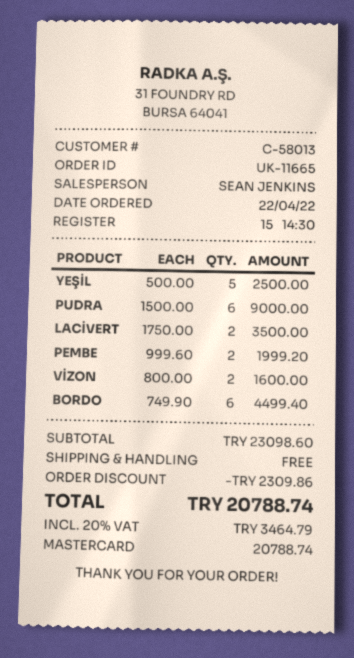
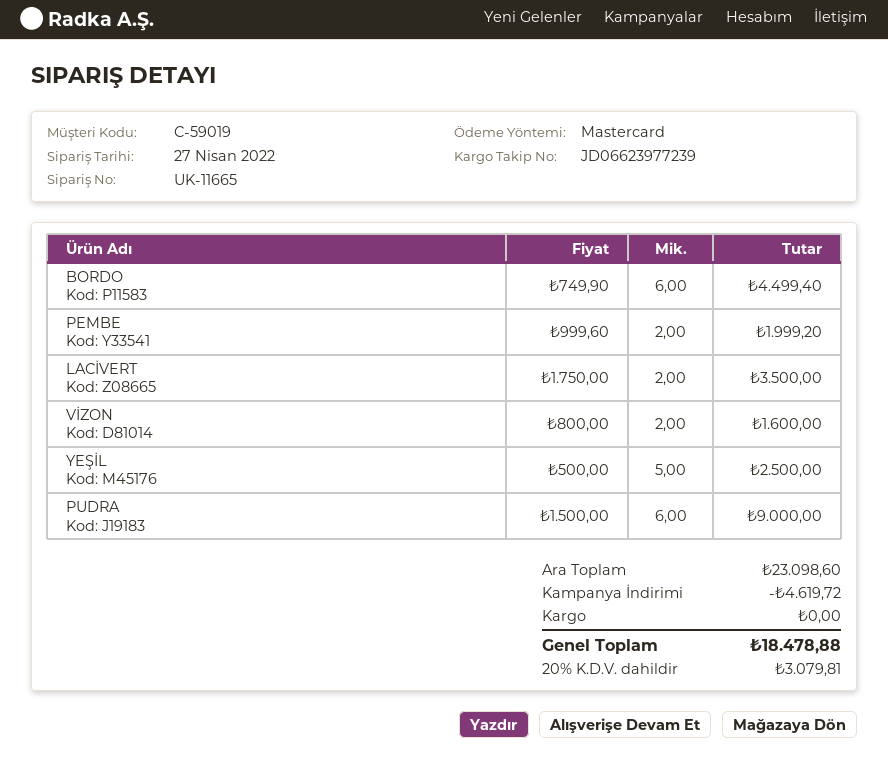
order date: 2022-04-22 -> 2022-04-27
customer number: C-58013 -> C-59019
discount: 2309.86 -> 4619.72
tax: 20% = 3464.79 -> 20% = 3079.81
total: 20788.74 -> 18478.88

